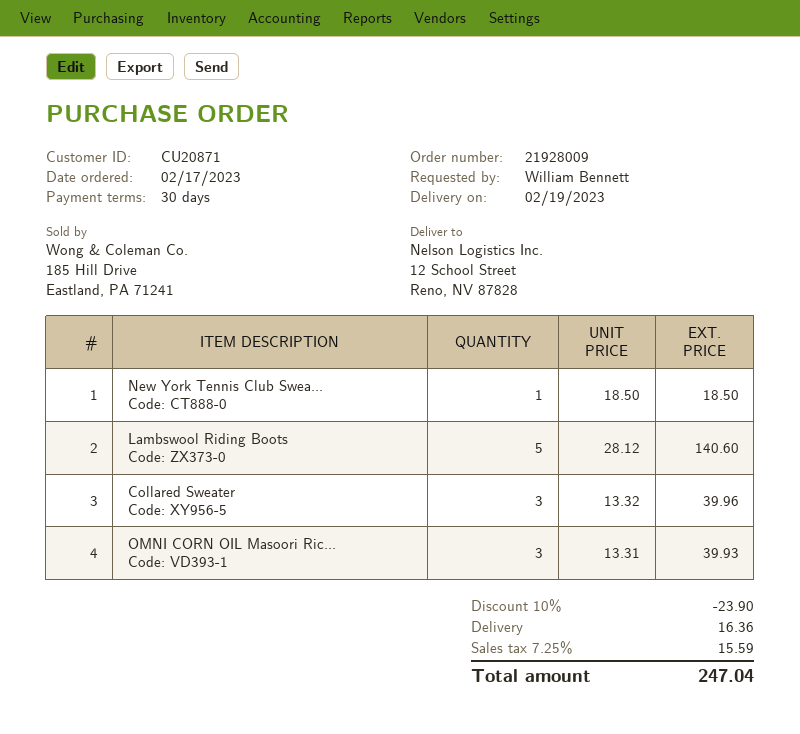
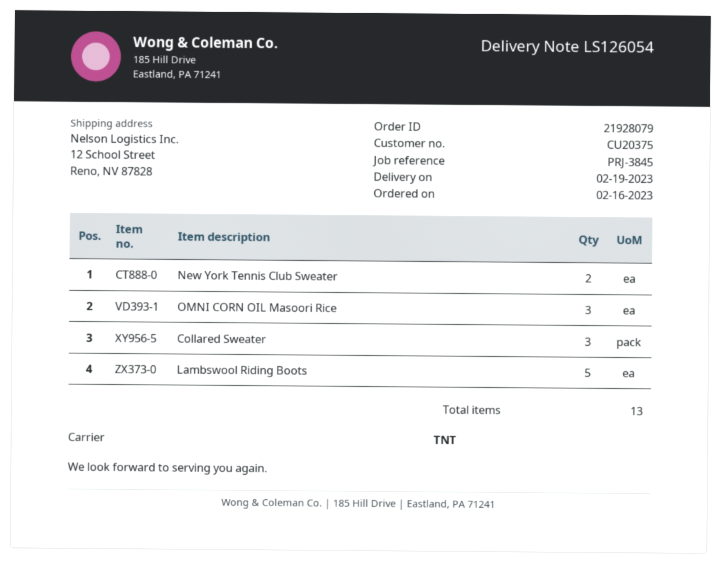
order number: 21928009 -> 21928079
order date: 2023-02-17 -> 2023-02-16
customer number: CU20871 -> CU20375
New York Tennis Club Swea...: 1 -> 2

